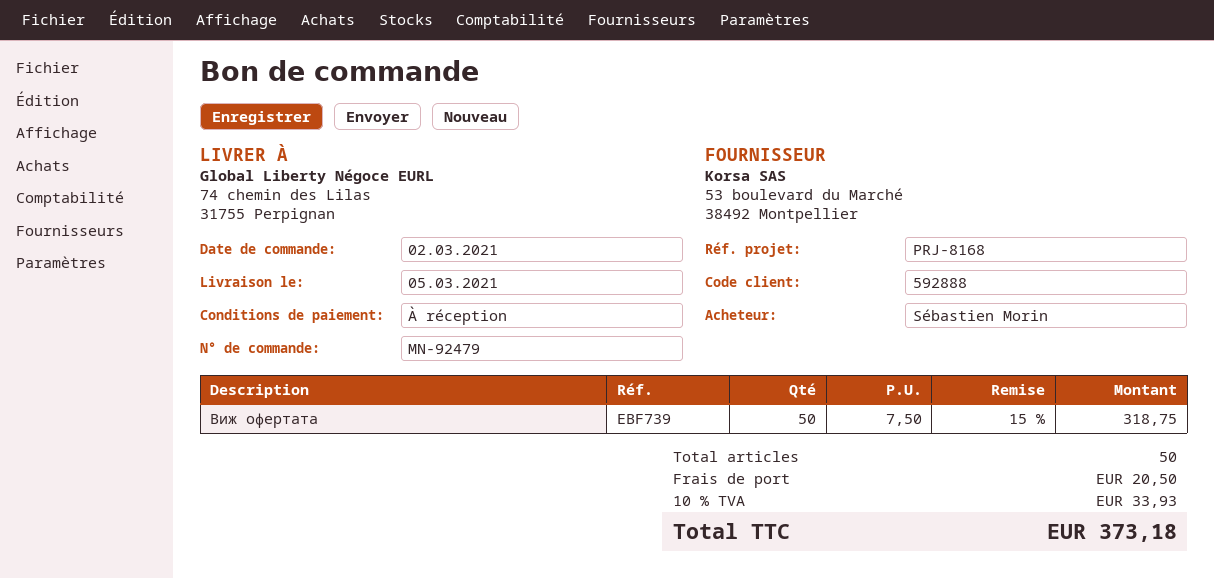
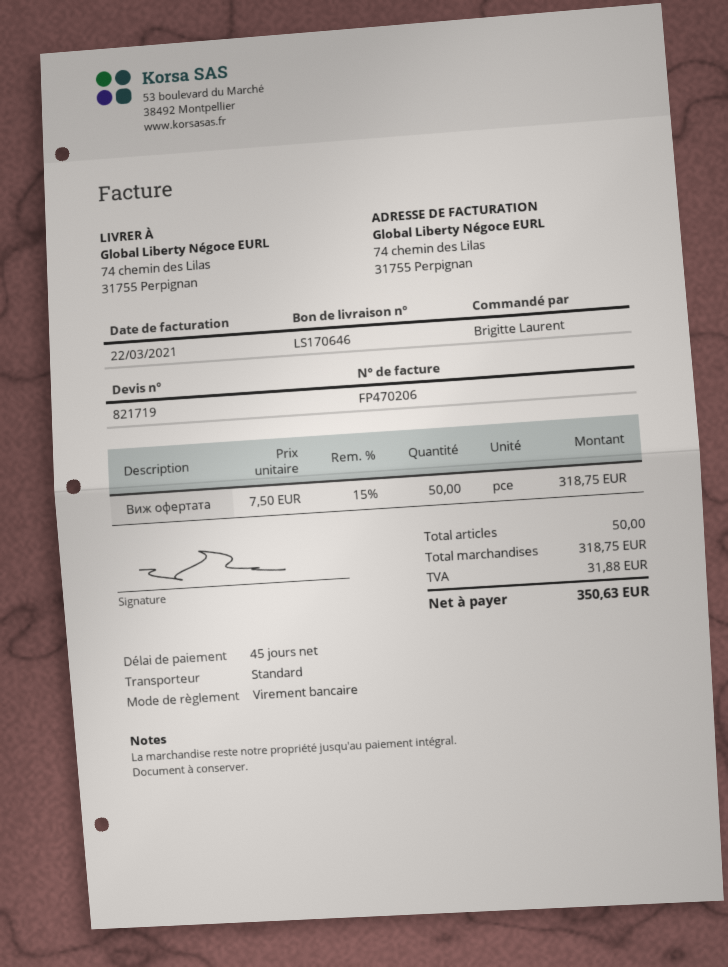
payment terms: on receipt -> 45 days
ordered by: Sébastien Morin -> Brigitte Laurent
shipping: 20.50 -> none
tax: 33.93 -> 31.88
total: 373.18 -> 350.63

